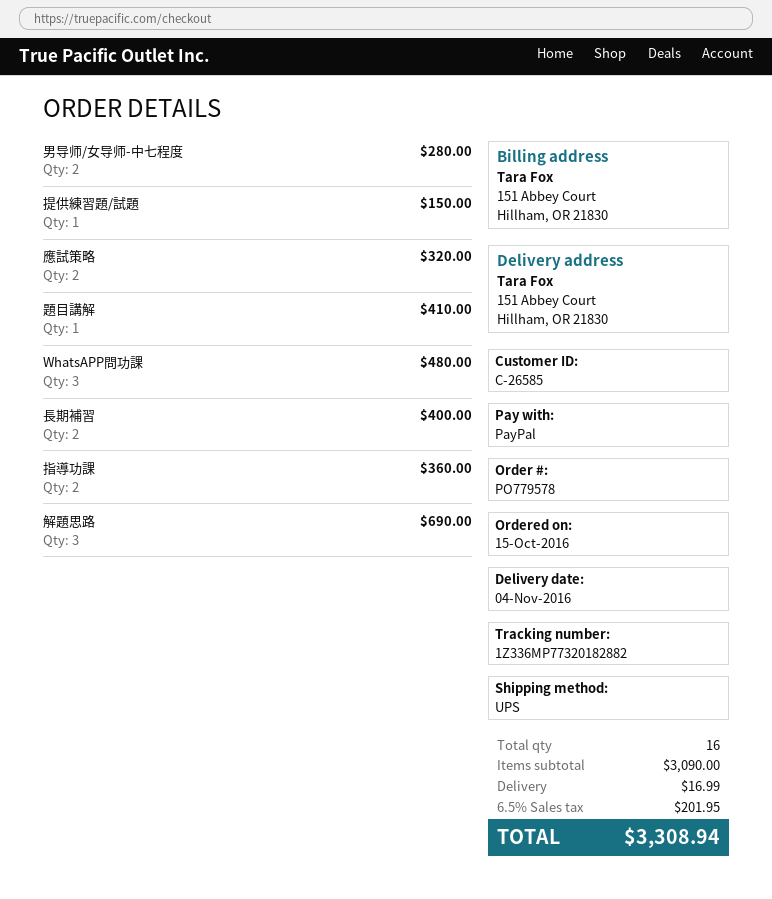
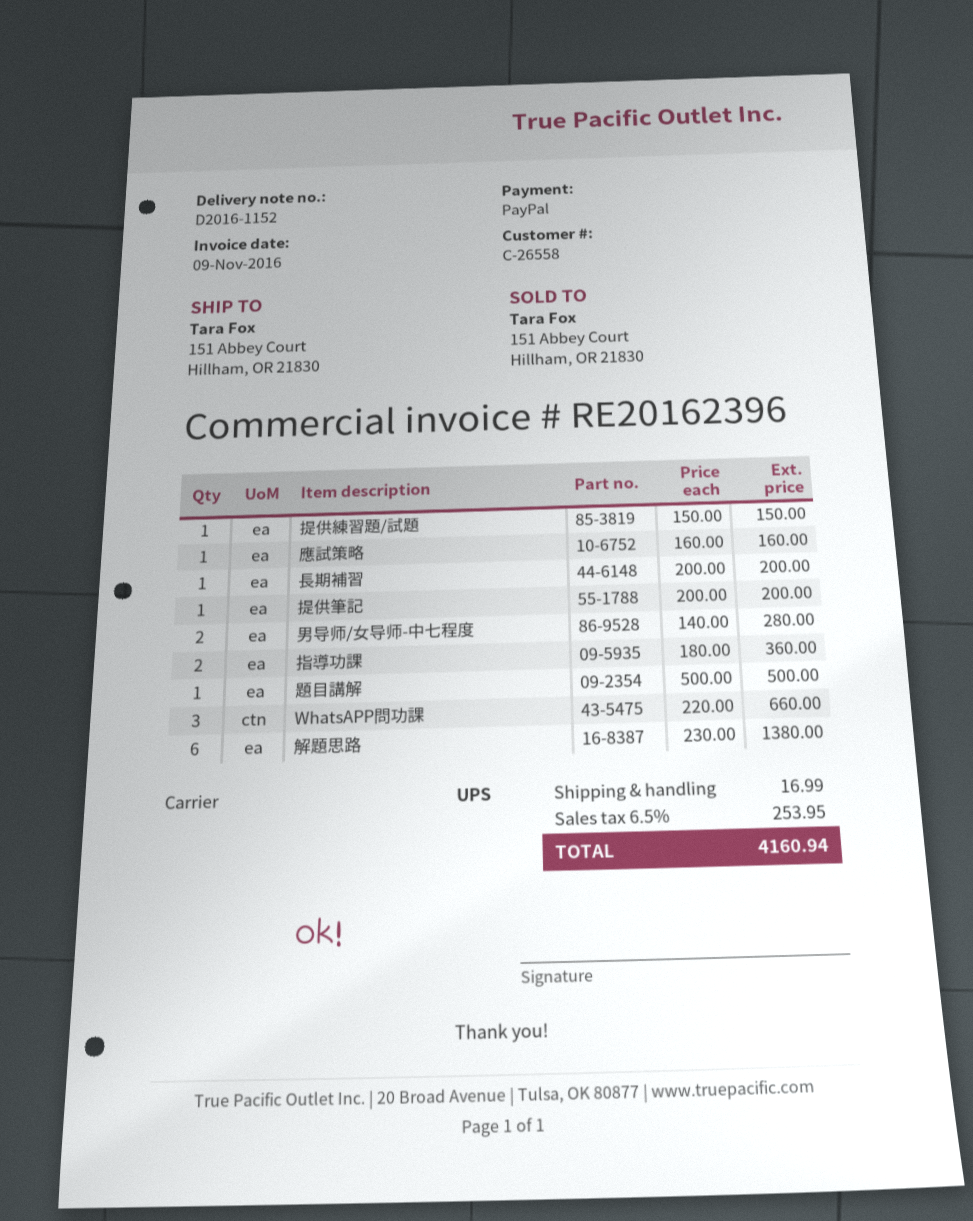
customer number: C-26585 -> C-26558
應試策略: 2 for 320.00 -> 1 for 160.00
題目講解: 1 for 410.00 -> 1 for 500.00
WhatsAPP問功課: 3 for 480.00 -> 3 for 660.00
長期補習: 2 for 400.00 -> 1 for 200.00
解題思路: 3 for 690.00 -> 6 for 1380.00
提供筆記: none -> 1 for 200.00
tax: 6.5% = 201.95 -> 6.5% = 253.95
total: 3308.94 -> 4160.94

